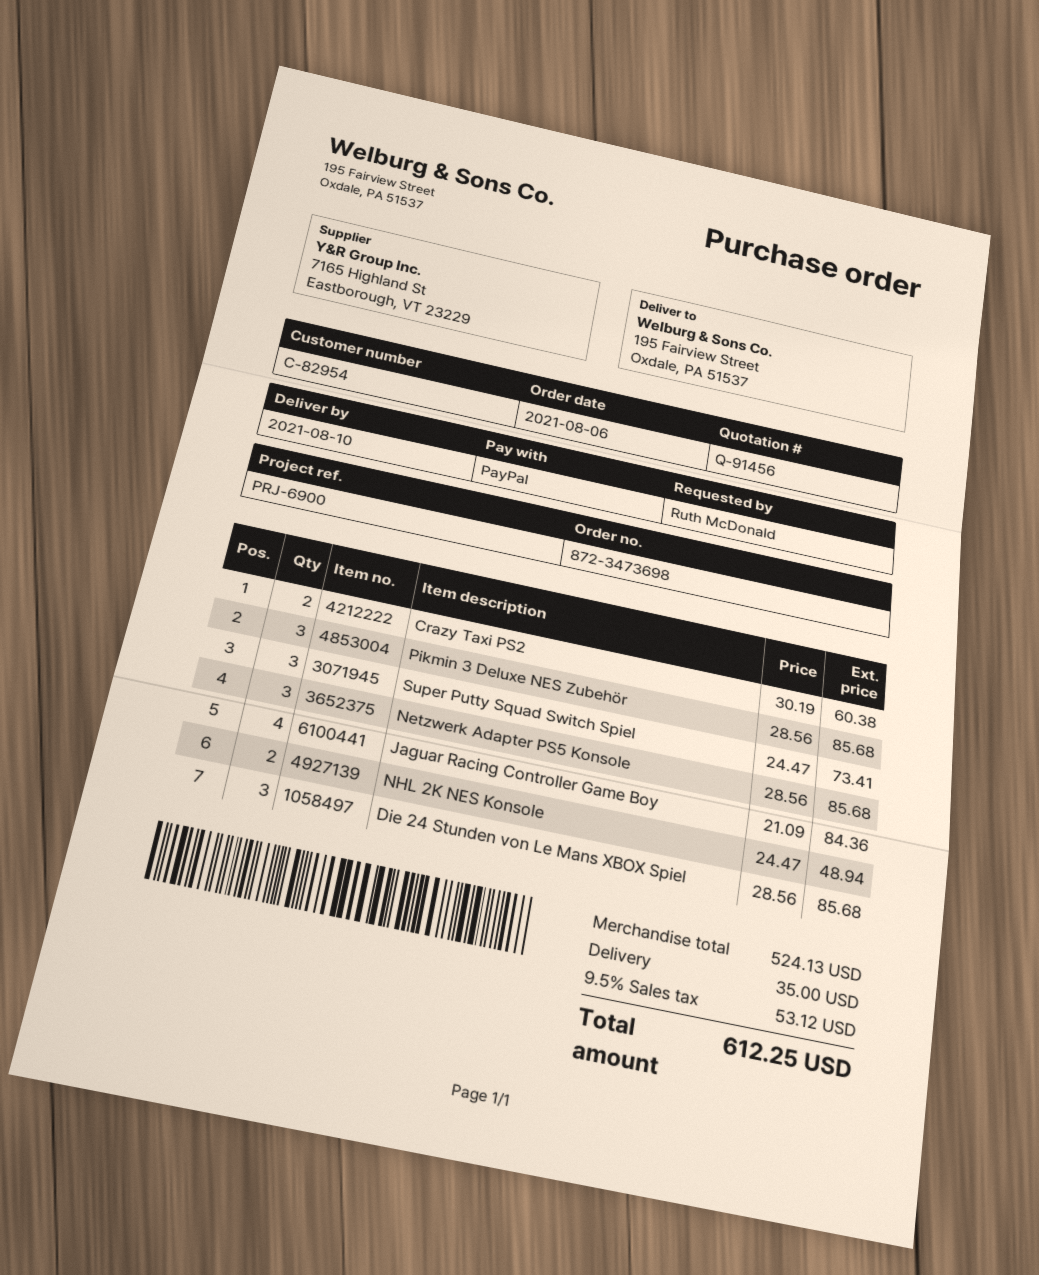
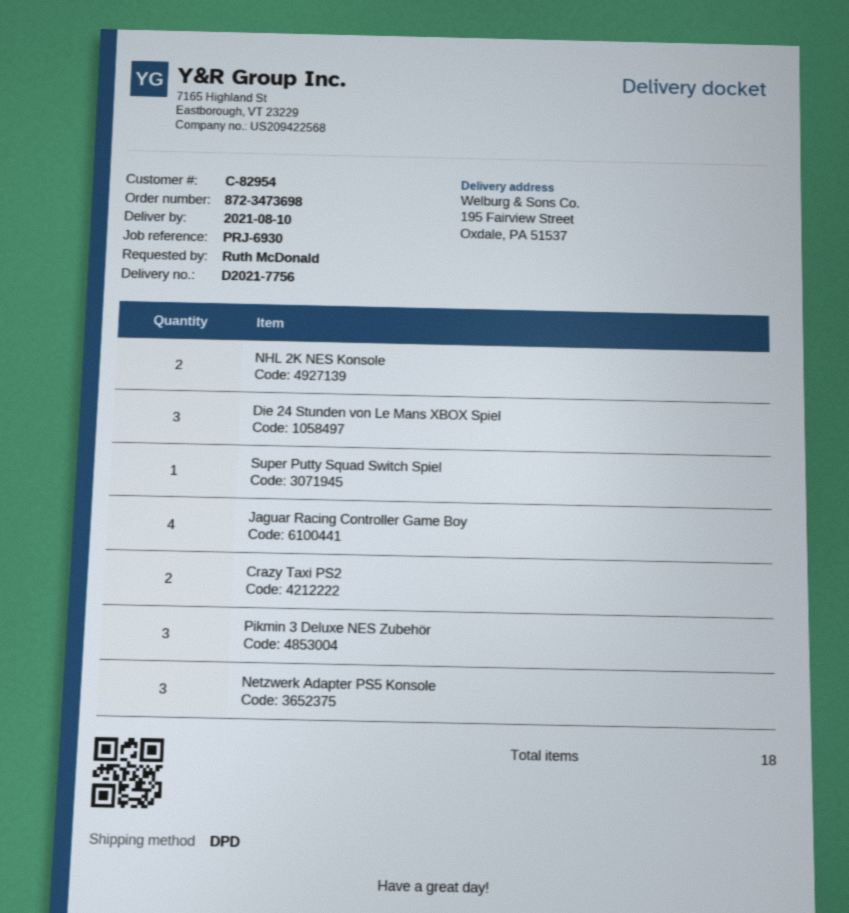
reference: PRJ-6900 -> PRJ-6930
Super Putty Squad Switch Spiel: 3 -> 1

